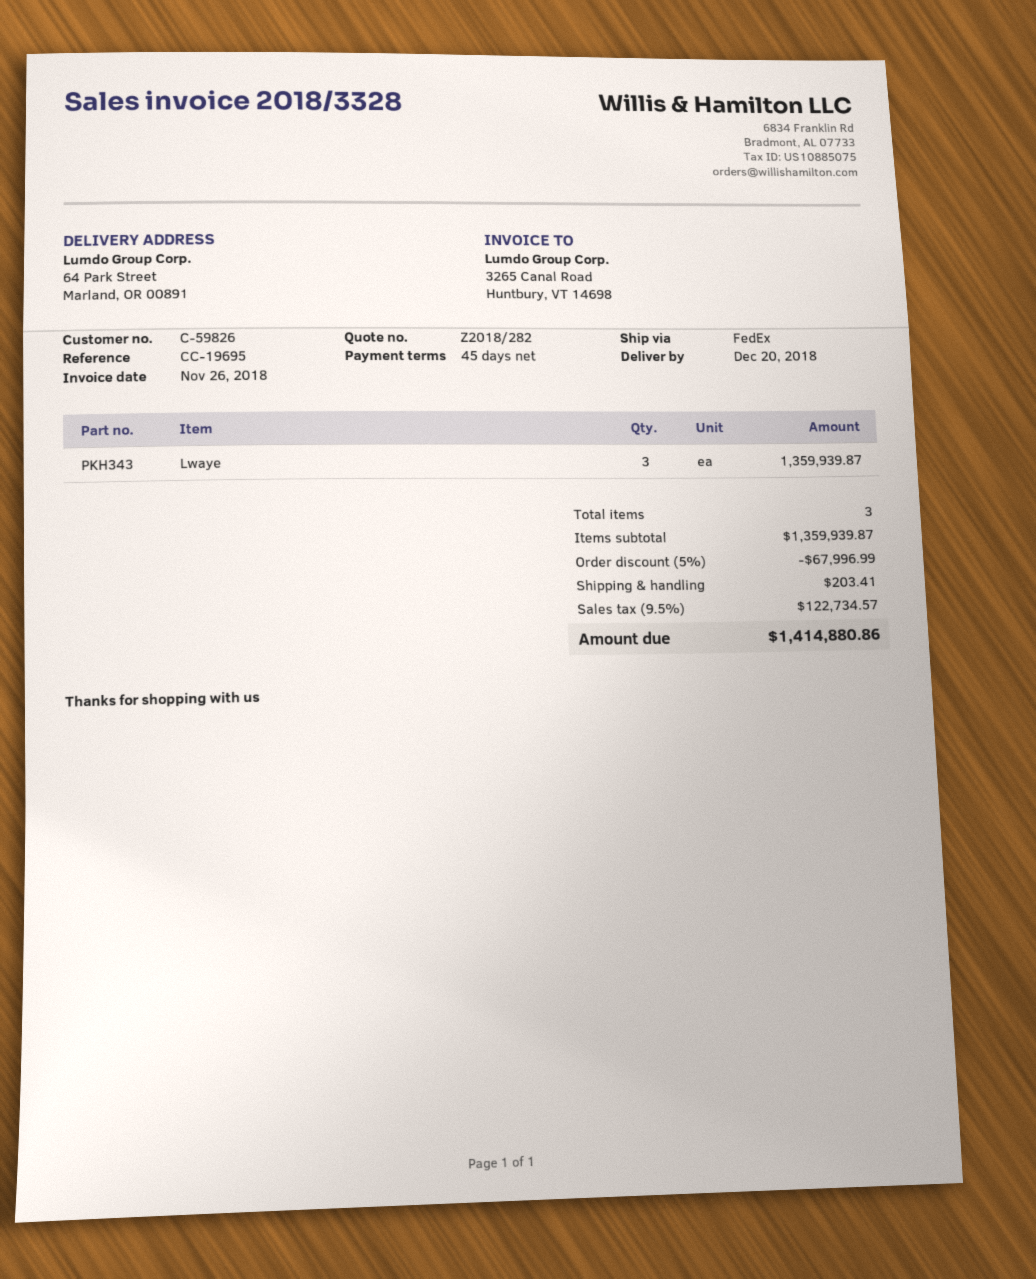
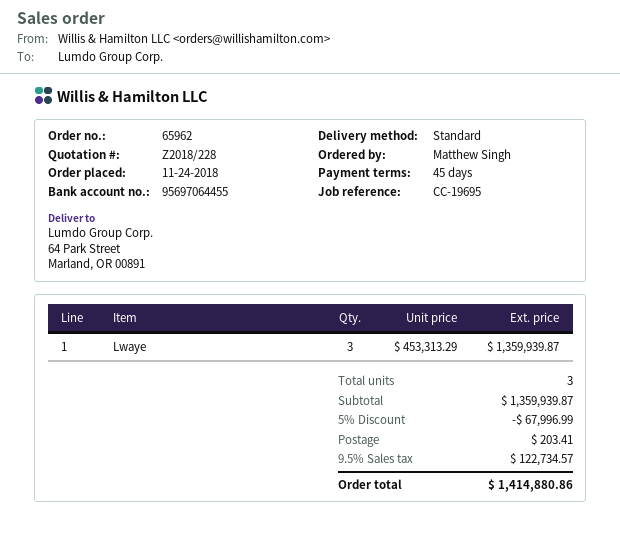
quote number: Z2018/282 -> Z2018/228
shipping method: FedEx -> standard

